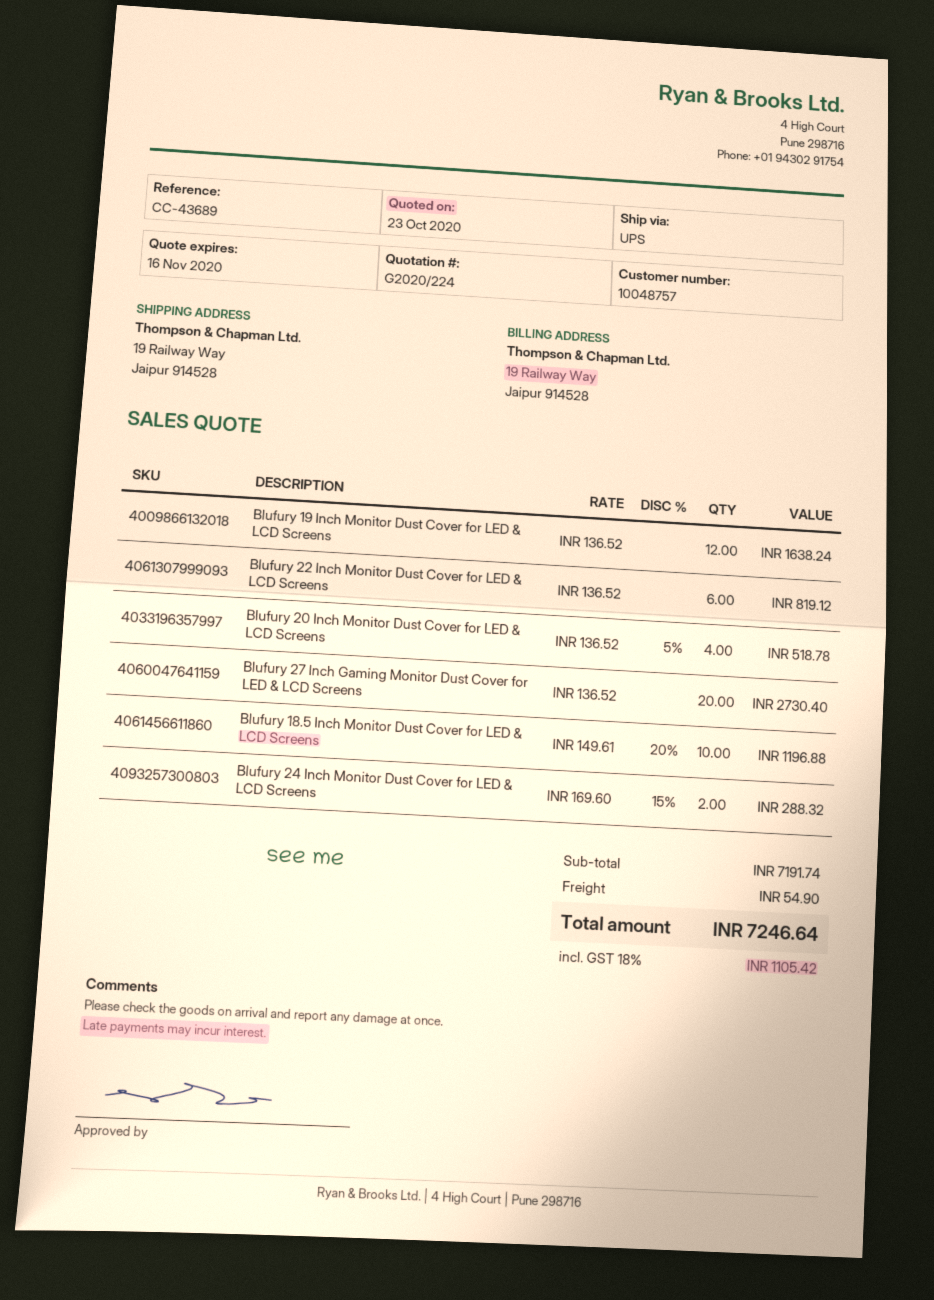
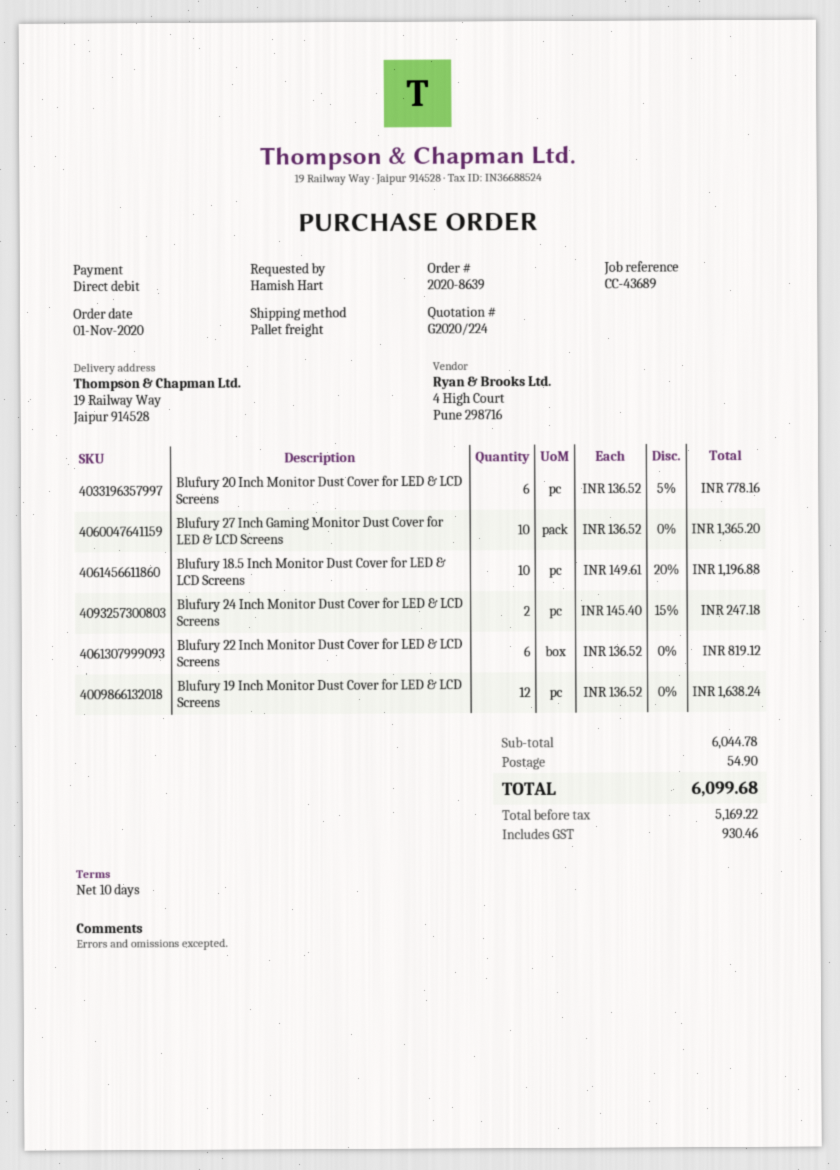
shipping method: UPS -> pallet freight
Blufury 20 Inch Monitor Dust Cover for LED & LCD Screens: 4 x 136.52 - 5% = 518.78 -> 6 x 136.52 - 5% = 778.16
Blufury 27 Inch Gaming Monitor Dust Cover for LED & LCD Screens: 20 x 136.52 = 2730.40 -> 10 x 136.52 = 1365.20
Blufury 24 Inch Monitor Dust Cover for LED & LCD Screens: 2 x 169.60 - 15% = 288.32 -> 2 x 145.40 - 15% = 247.18
subtotal: 7191.74 -> 6044.78
tax: 1105.42 -> 930.46
total: 7246.64 -> 6099.68

